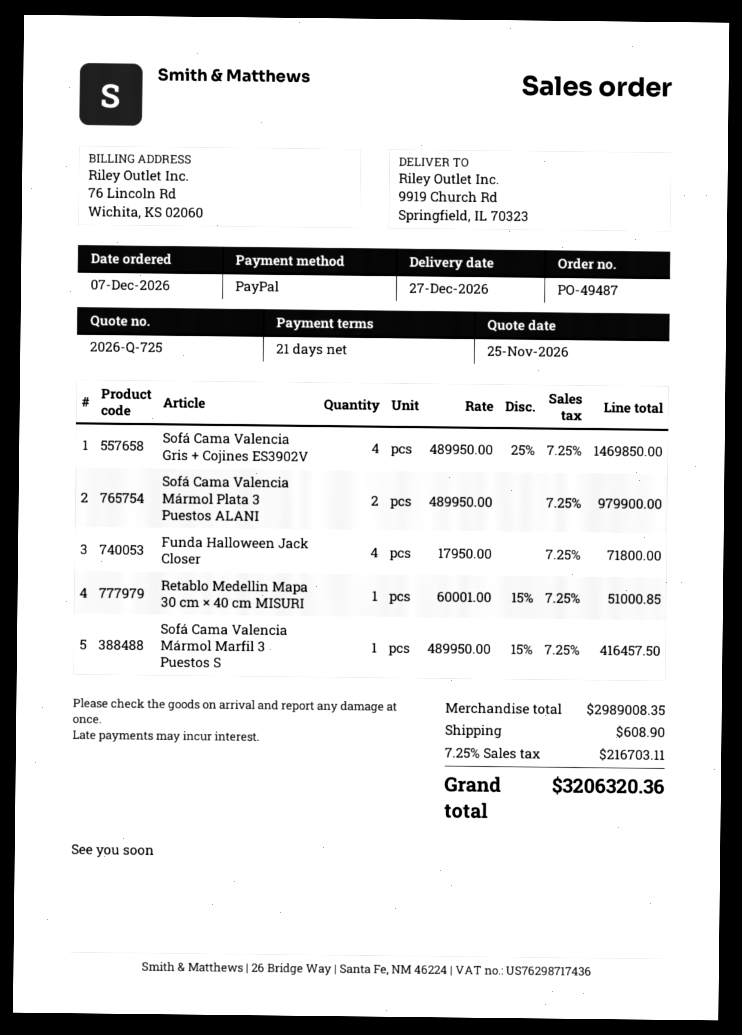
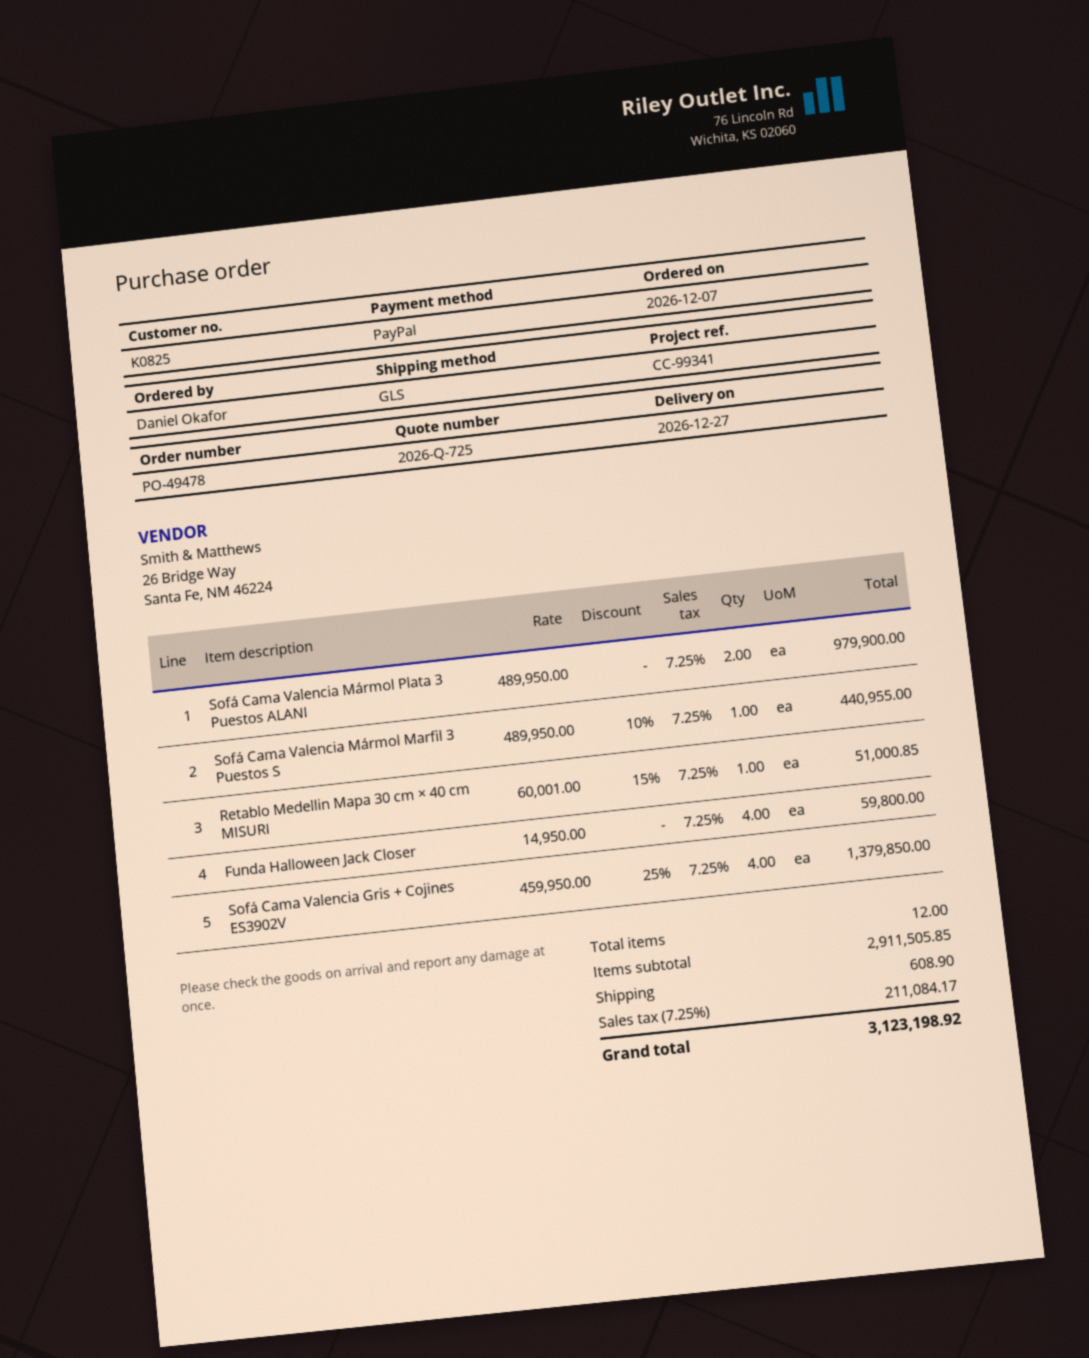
order number: PO-49487 -> PO-49478
Sofá Cama Valencia Gris + Cojines ES3902V: 4 x 489950.00 - 25% = 1469850.00 -> 4 x 459950.00 - 25% = 1379850.00
Funda Halloween Jack Closer: 4 x 17950.00 = 71800.00 -> 4 x 14950.00 = 59800.00
Sofá Cama Valencia Mármol Marfil 3 Puestos S: 1 x 489950.00 - 15% = 416457.50 -> 1 x 489950.00 - 10% = 440955.00
subtotal: 2989008.35 -> 2911505.85
tax: 7.25% = 216703.11 -> 7.25% = 211084.17
total: 3206320.36 -> 3123198.92

